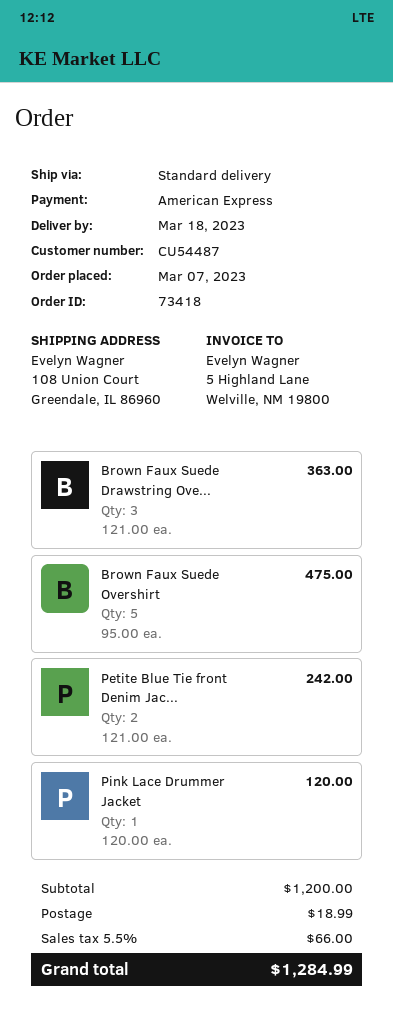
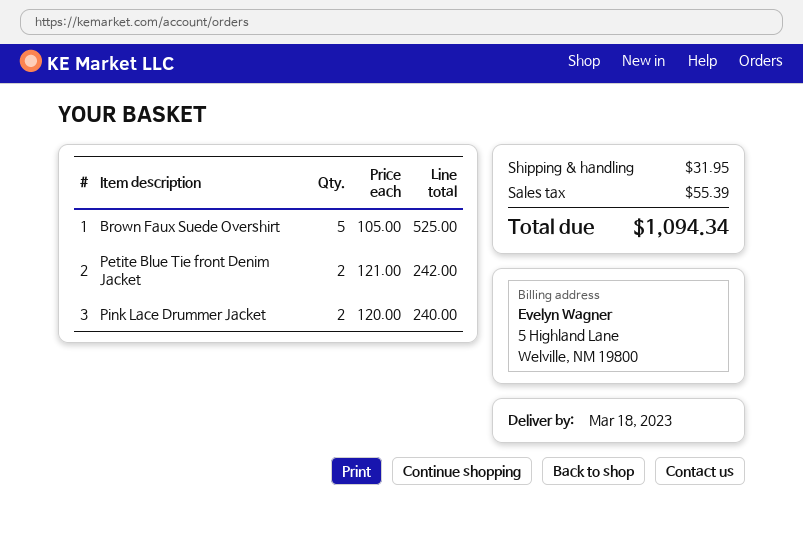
Brown Faux Suede Drawstring Ove...: 3 x 121.00 = 363.00 -> none
Brown Faux Suede Overshirt: 5 x 95.00 = 475.00 -> 5 x 105.00 = 525.00
Pink Lace Drummer Jacket: 1 x 120.00 = 120.00 -> 2 x 120.00 = 240.00
shipping: 18.99 -> 31.95
tax: 66.00 -> 55.39
total: 1284.99 -> 1094.34

